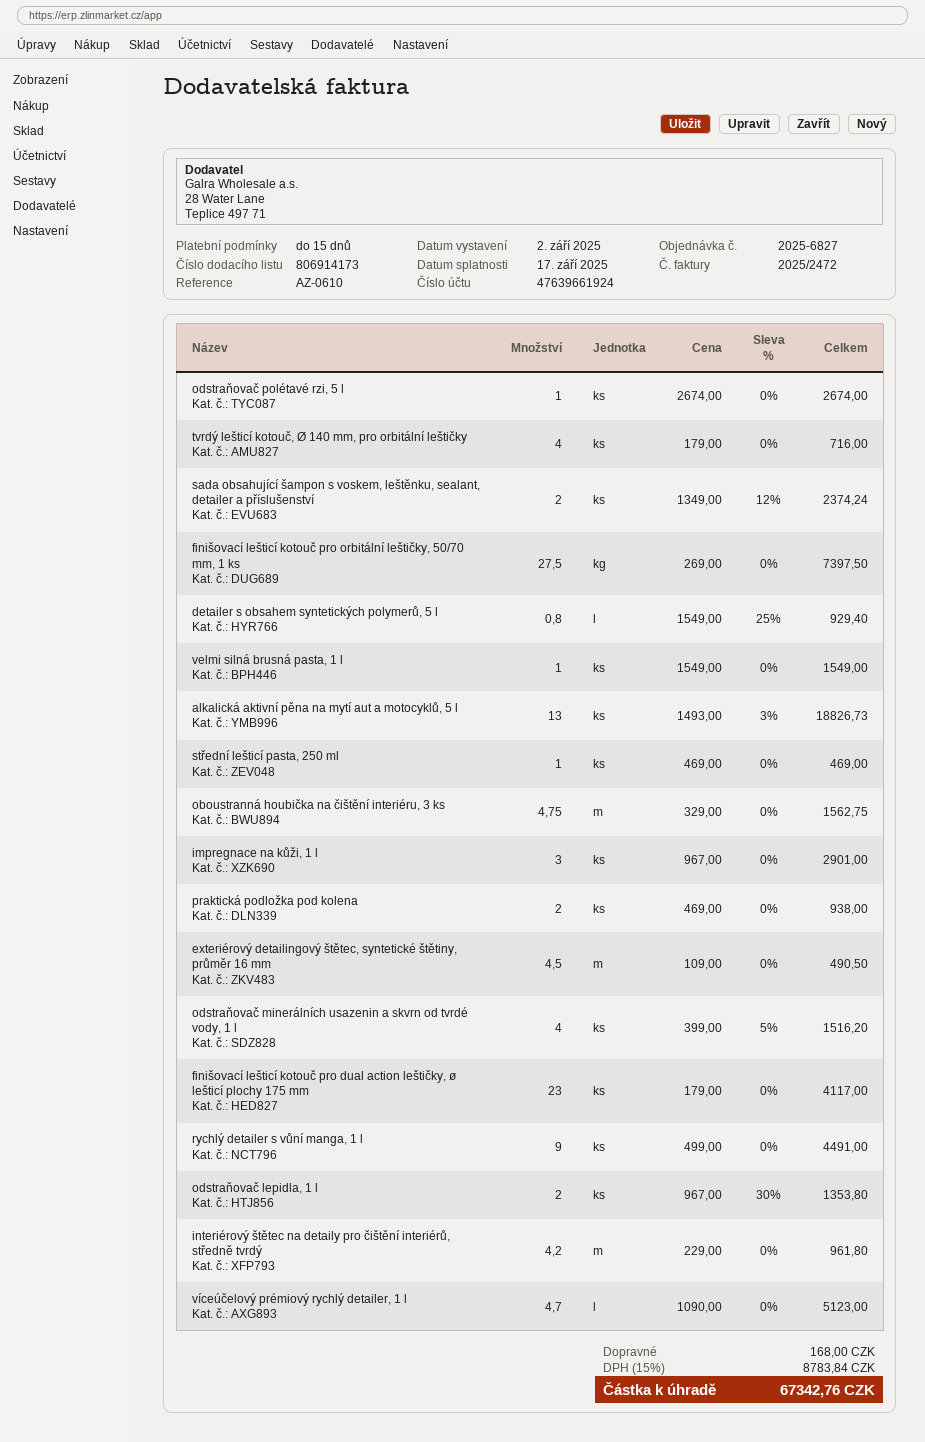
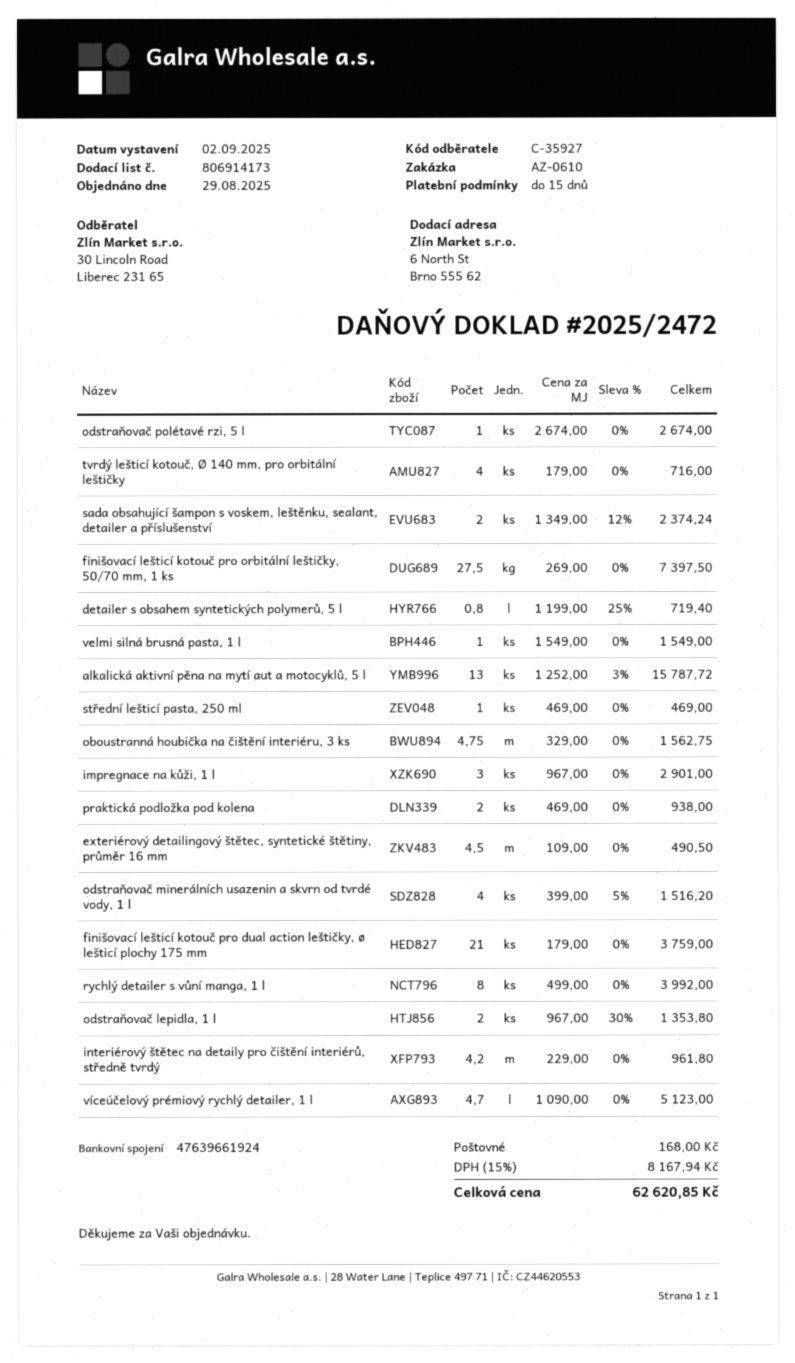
detailer s obsahem syntetických polymerů, 5 l: 0.8 x 1549.00 - 25% = 929.40 -> 0.8 x 1199.00 - 25% = 719.40
alkalická aktivní pěna na mytí aut a motocyklů, 5 l: 13 x 1493.00 - 3% = 18826.73 -> 13 x 1252.00 - 3% = 15787.72
finišovací lešticí kotouč pro dual action leštičky, ø lešticí plochy 175 mm: 23 x 179.00 = 4117.00 -> 21 x 179.00 = 3759.00
rychlý detailer s vůní manga, 1 l: 9 x 499.00 = 4491.00 -> 8 x 499.00 = 3992.00
tax: 15% = 8783.84 -> 15% = 8167.94
total: 67342.76 -> 62620.85

